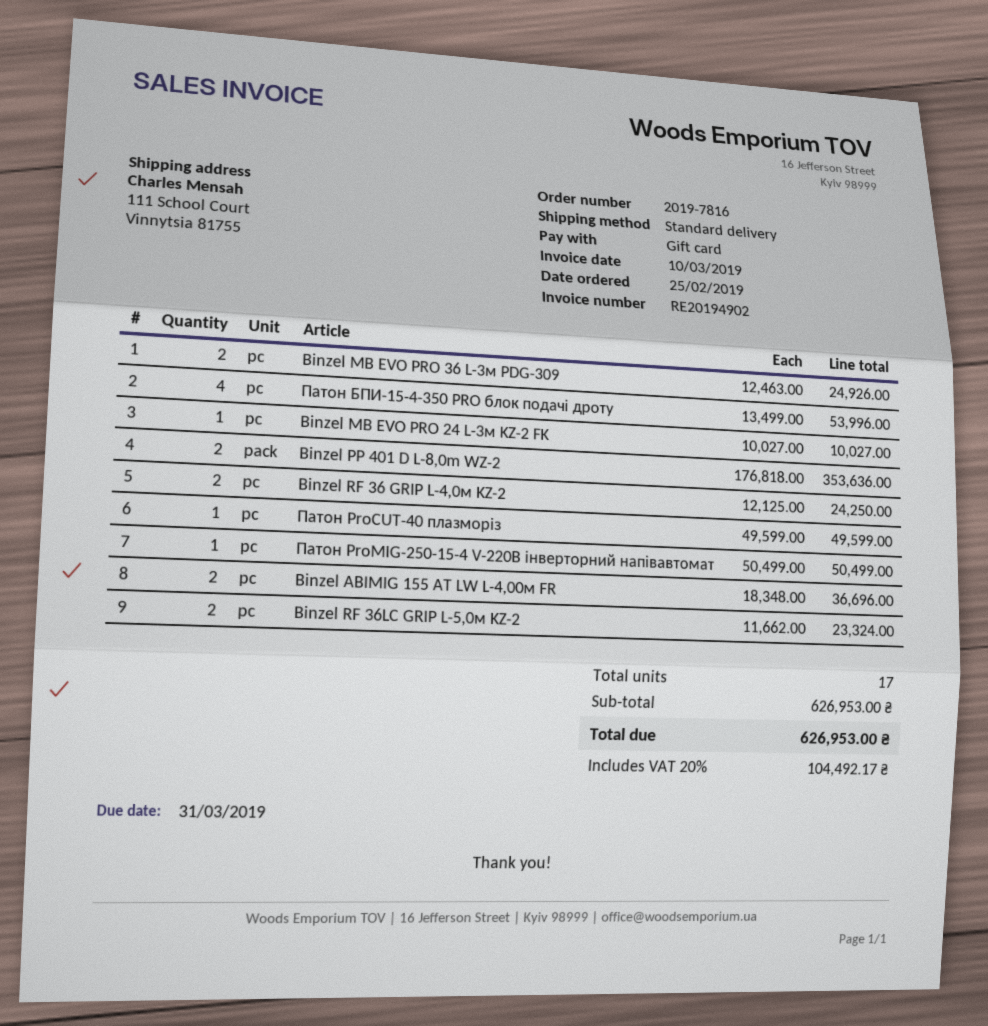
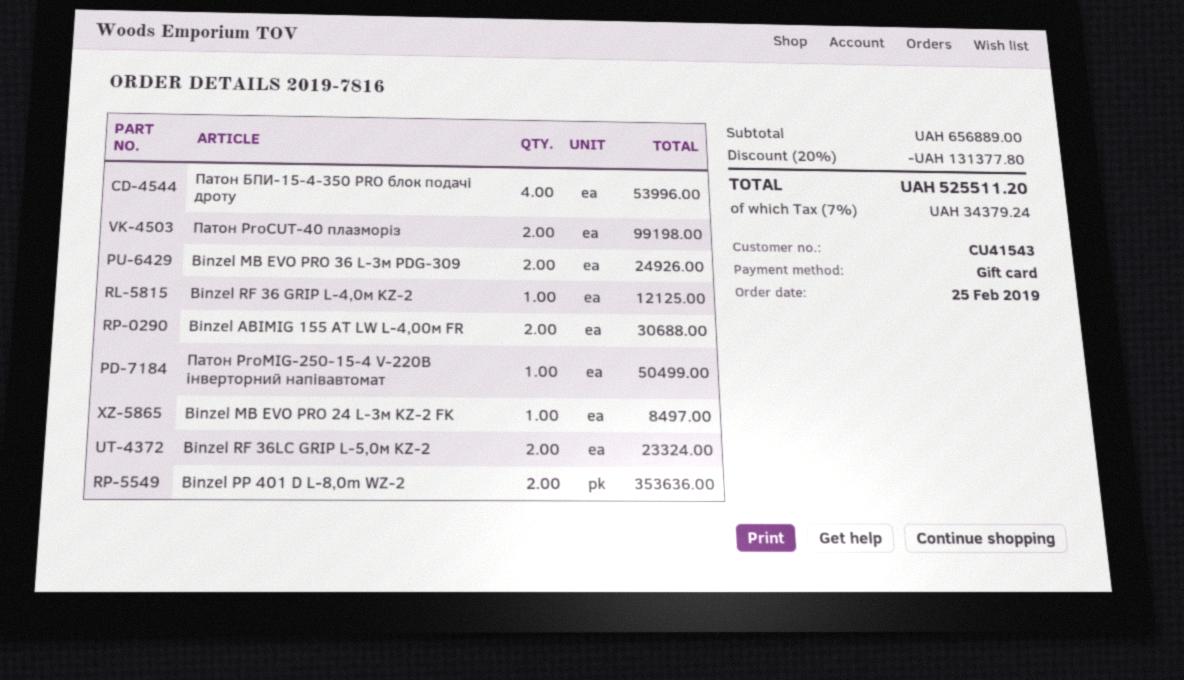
Binzel МВ EVO PRO 24 L-3м KZ-2 FK: 1 for 10027.00 -> 1 for 8497.00
Binzel RF 36 GRIP L-4,0м KZ-2: 2 for 24250.00 -> 1 for 12125.00
Патон ProCUT-40 плазморіз: 1 for 49599.00 -> 2 for 99198.00
Binzel ABIMIG 155 AT LW L-4,00м FR: 2 for 36696.00 -> 2 for 30688.00
subtotal: 626953.00 -> 656889.00
discount: none -> 20% = 131377.80
tax: 20% = 104492.17 -> 7% = 34379.24
total: 626953.00 -> 525511.20

